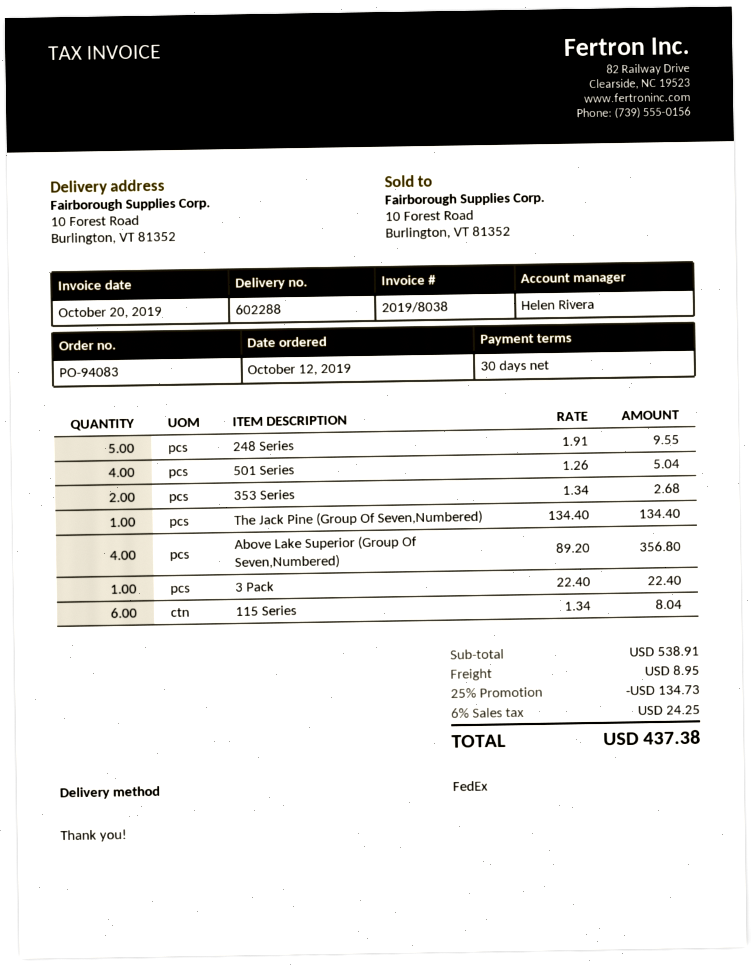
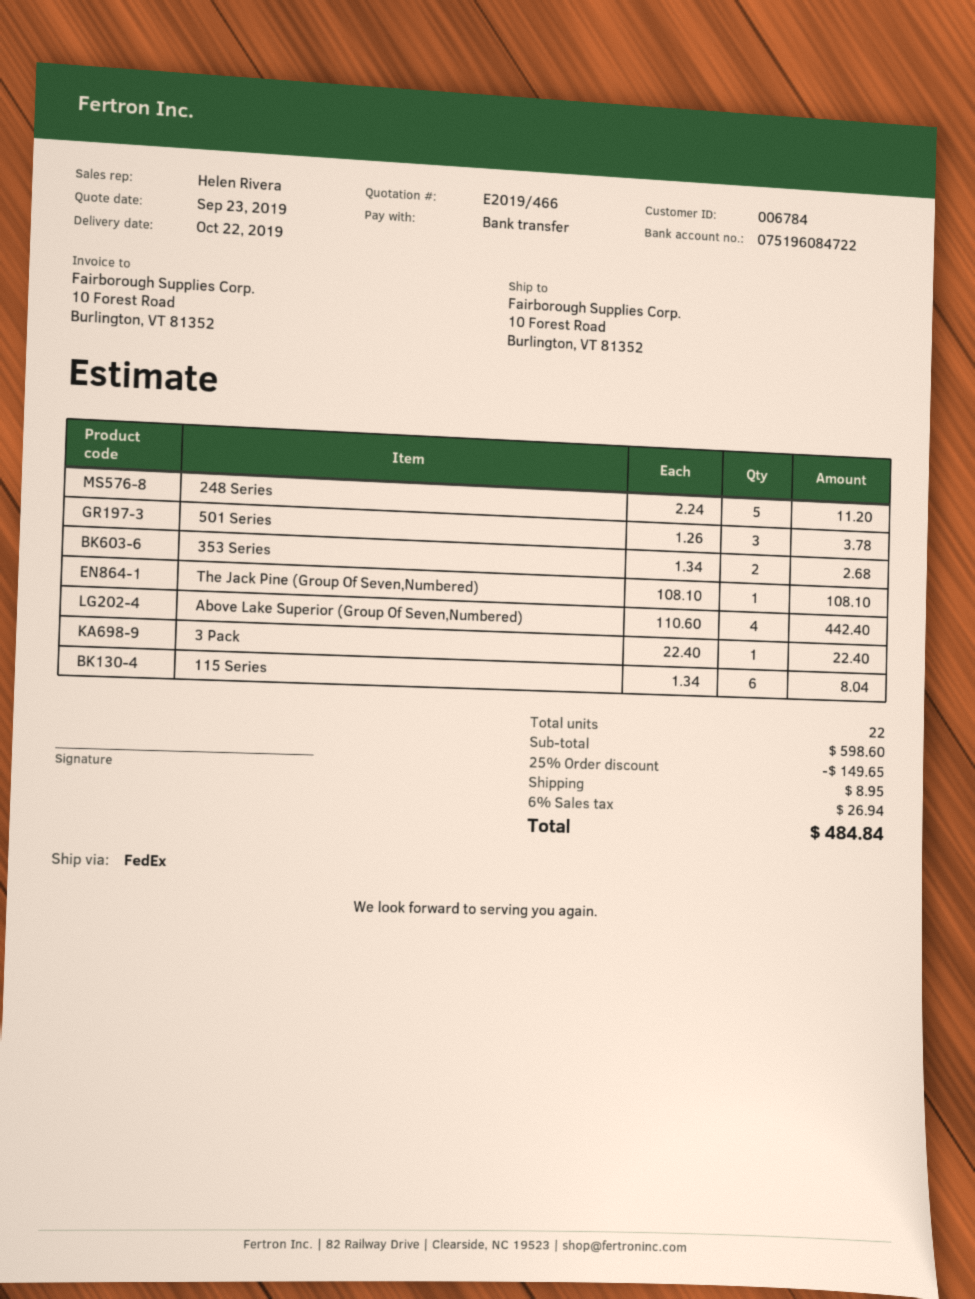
248 Series: 5 x 1.91 = 9.55 -> 5 x 2.24 = 11.20
501 Series: 4 x 1.26 = 5.04 -> 3 x 1.26 = 3.78
The Jack Pine (Group Of Seven,Numbered): 1 x 134.40 = 134.40 -> 1 x 108.10 = 108.10
Above Lake Superior (Group Of Seven,Numbered): 4 x 89.20 = 356.80 -> 4 x 110.60 = 442.40
subtotal: 538.91 -> 598.60
discount: 25% = 134.73 -> 25% = 149.65
tax: 6% = 24.25 -> 6% = 26.94
total: 437.38 -> 484.84

